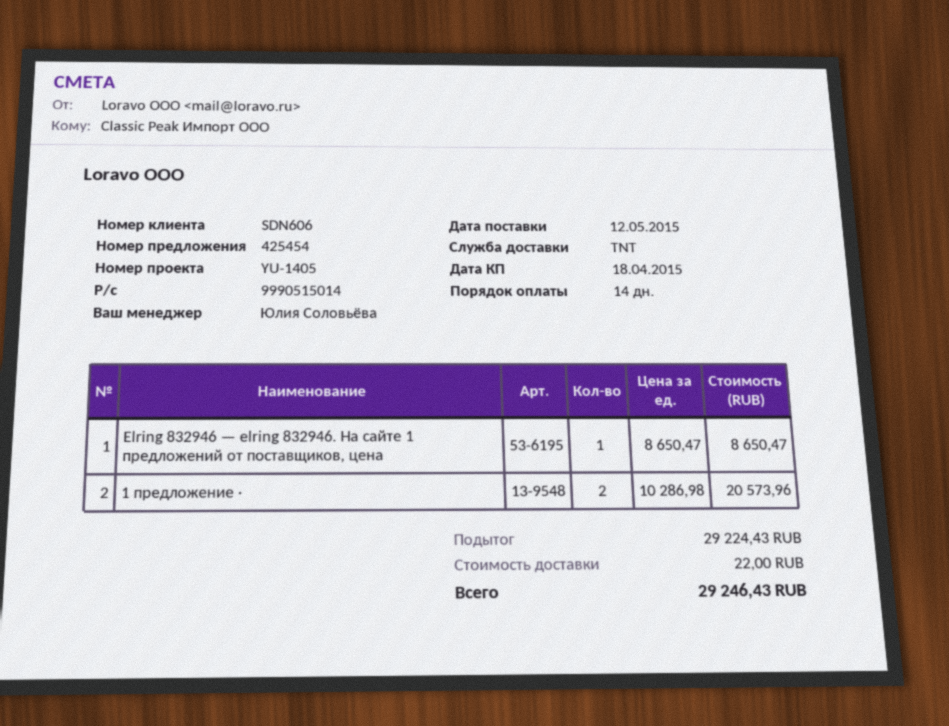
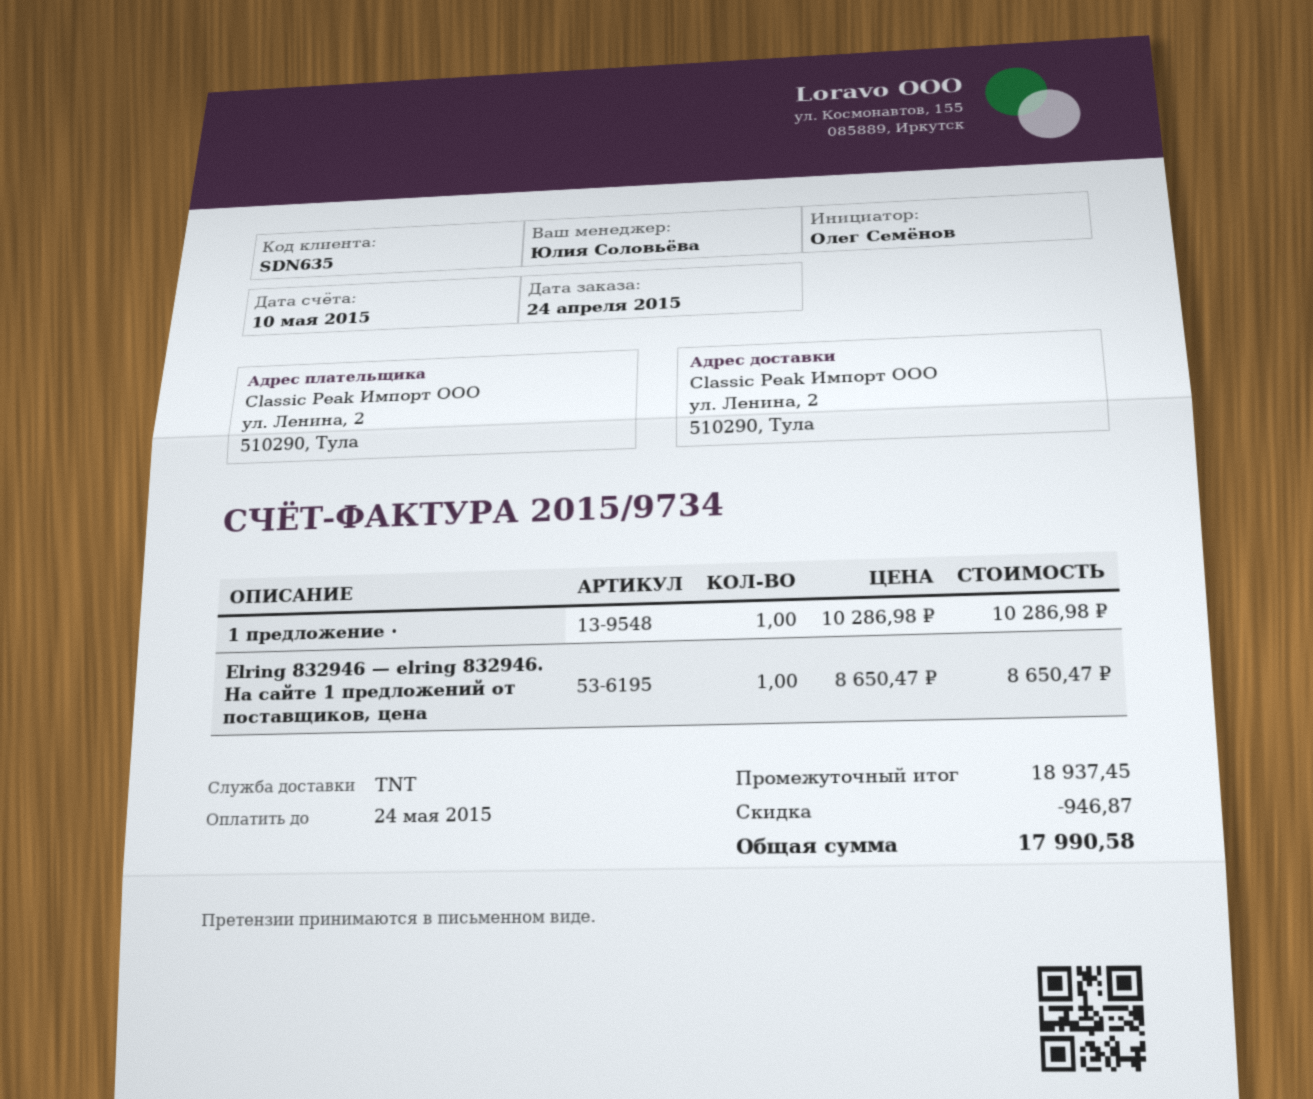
customer number: SDN606 -> SDN635
1 предложение ·: 2 x 10286.98 = 20573.96 -> 1 x 10286.98 = 10286.98
subtotal: 29224.43 -> 18937.45
discount: none -> 946.87
shipping: 22.00 -> none
total: 29246.43 -> 17990.58

